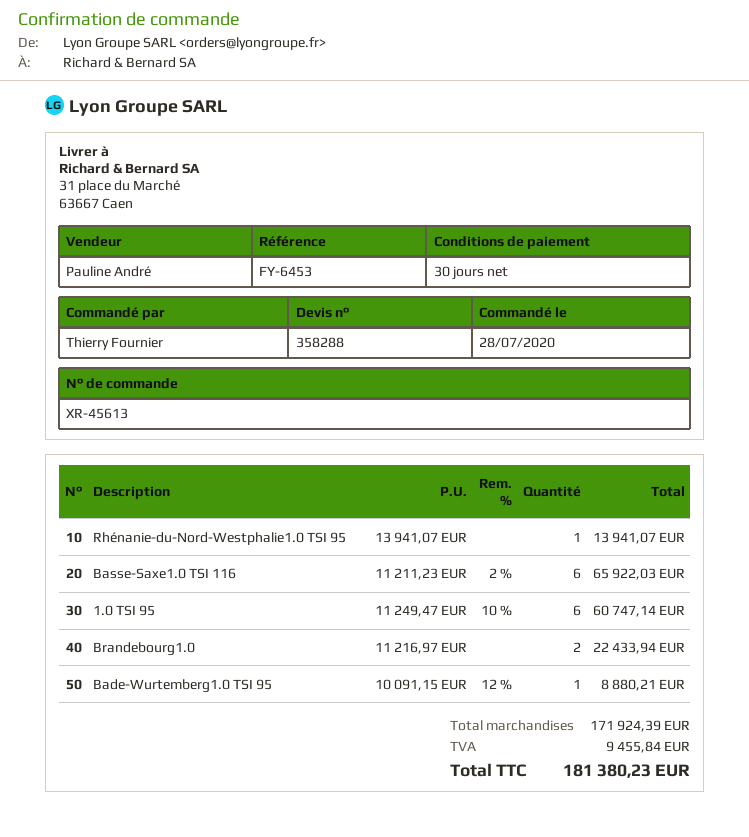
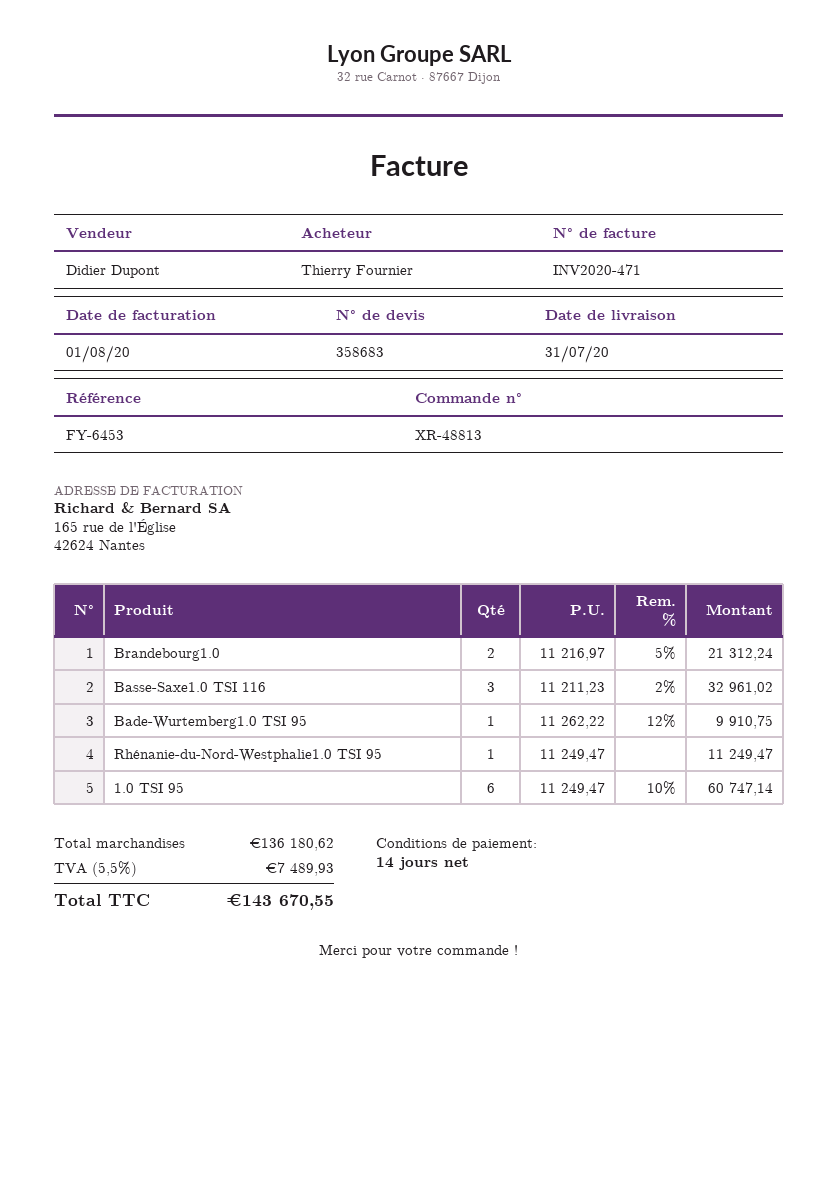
quote number: 358288 -> 358683
order number: XR-45613 -> XR-48813
payment terms: 30 days -> 14 days
sales rep: Pauline André -> Didier Dupont
Rhénanie-du-Nord-Westphalie1.0 TSI 95: 1 x 13941.07 = 13941.07 -> 1 x 11249.47 = 11249.47
Basse-Saxe1.0 TSI 116: 6 x 11211.23 - 2% = 65922.03 -> 3 x 11211.23 - 2% = 32961.02
Brandebourg1.0: 2 x 11216.97 = 22433.94 -> 2 x 11216.97 - 5% = 21312.24
Bade-Wurtemberg1.0 TSI 95: 1 x 10091.15 - 12% = 8880.21 -> 1 x 11262.22 - 12% = 9910.75
subtotal: 171924.39 -> 136180.62
tax: 9455.84 -> 7489.93
total: 181380.23 -> 143670.55

